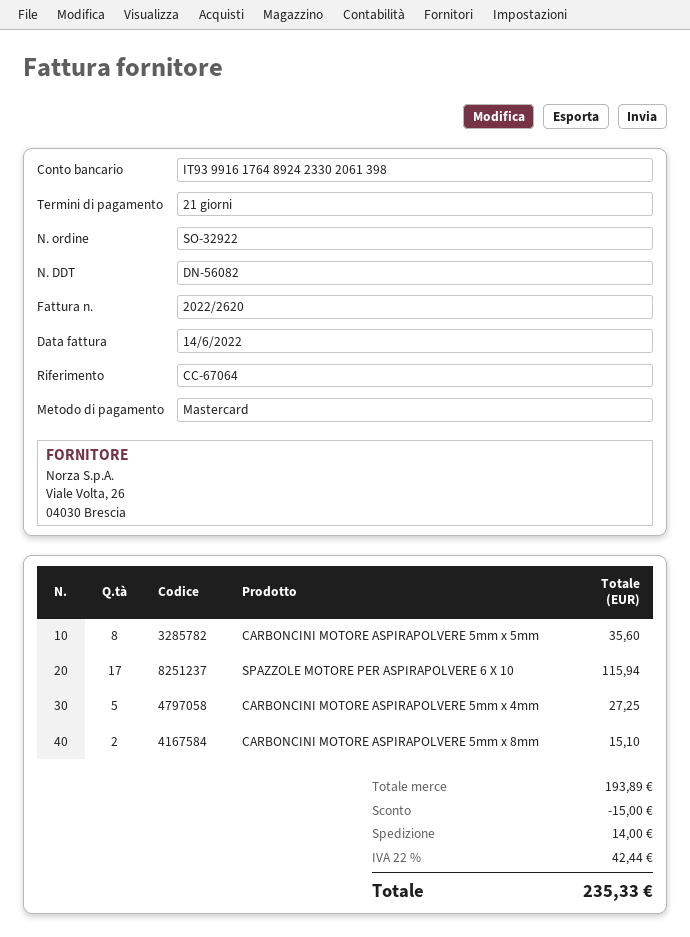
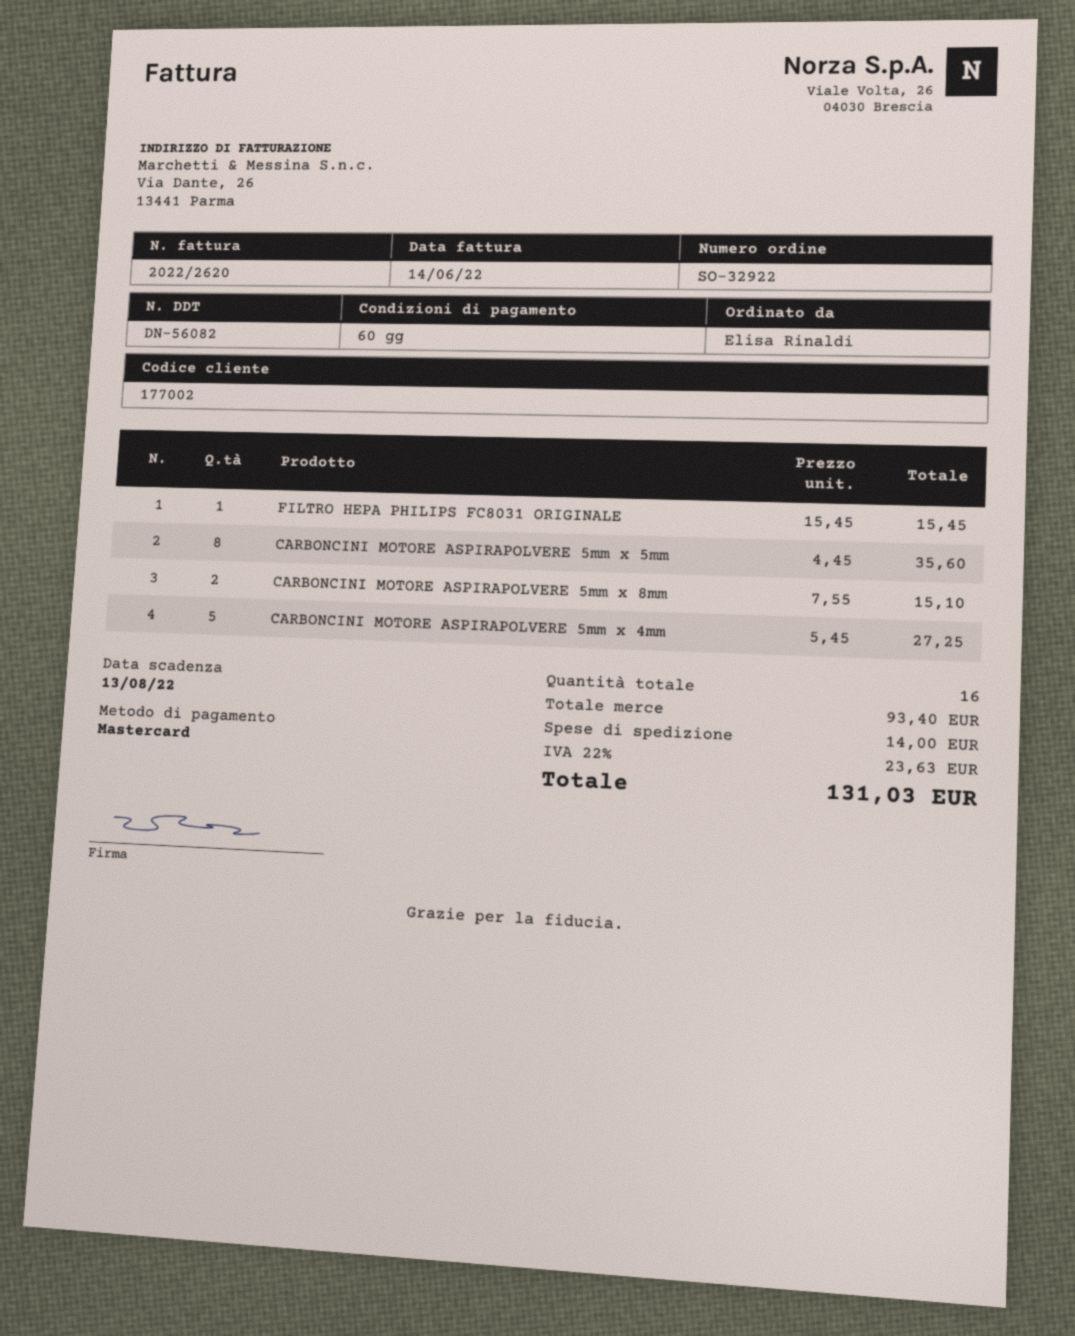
payment terms: 21 days -> 60 days
SPAZZOLE MOTORE PER ASPIRAPOLVERE 6 X 10: 17 for 115.94 -> none
FILTRO HEPA PHILIPS FC8031 ORIGINALE: none -> 1 for 15.45
subtotal: 193.89 -> 93.40
discount: 15.00 -> none
tax: 22% = 42.44 -> 22% = 23.63
total: 235.33 -> 131.03

